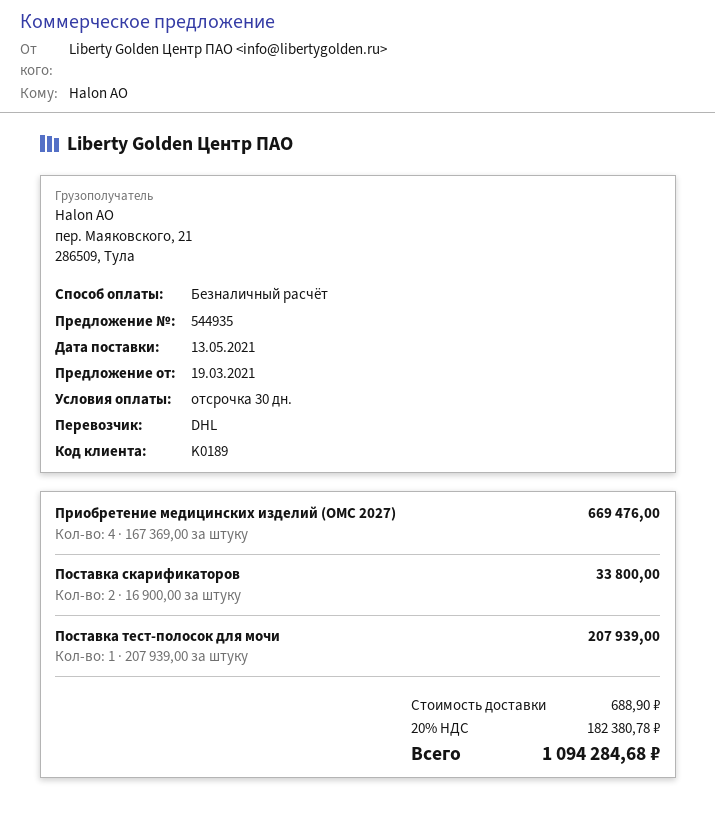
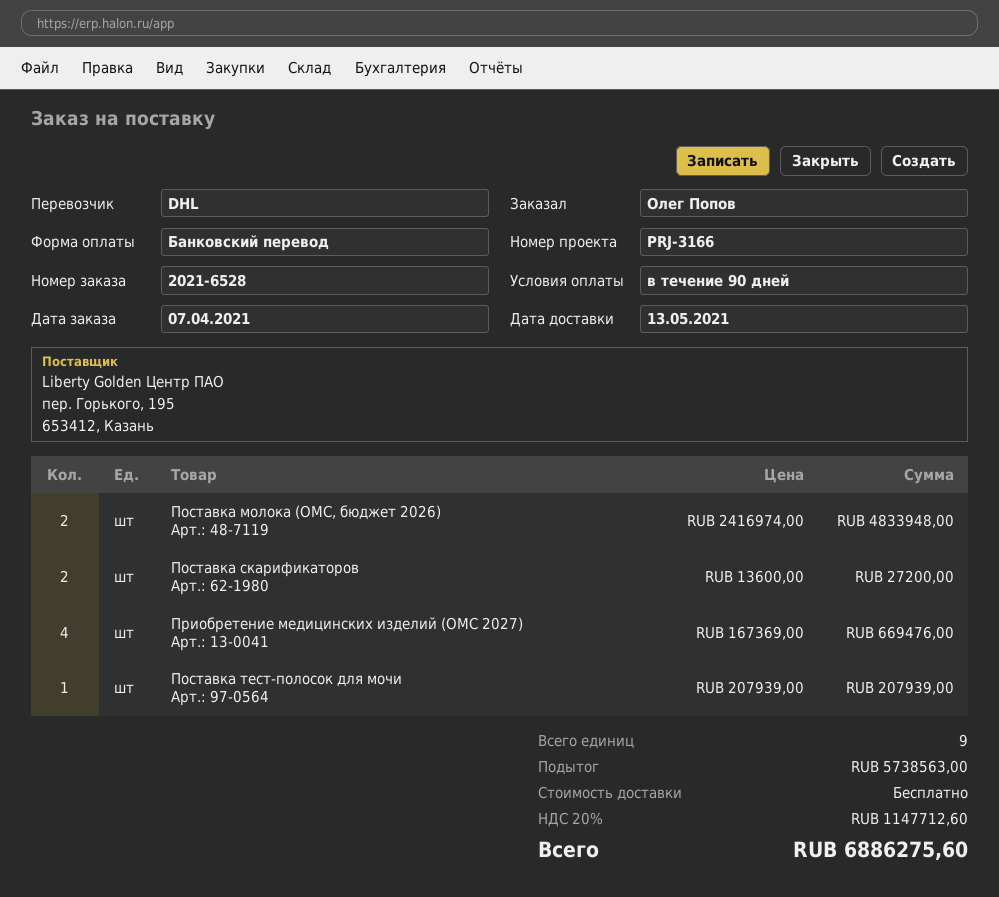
payment terms: 30 days -> 90 days
Поставка скарификаторов: 2 x 16900.00 = 33800.00 -> 2 x 13600.00 = 27200.00
Поставка молока (ОМС, бюджет 2026): none -> 2 x 2416974.00 = 4833948.00
shipping: 688.90 -> 0.00
tax: 20% = 182380.78 -> 20% = 1147712.60
total: 1094284.68 -> 6886275.60

